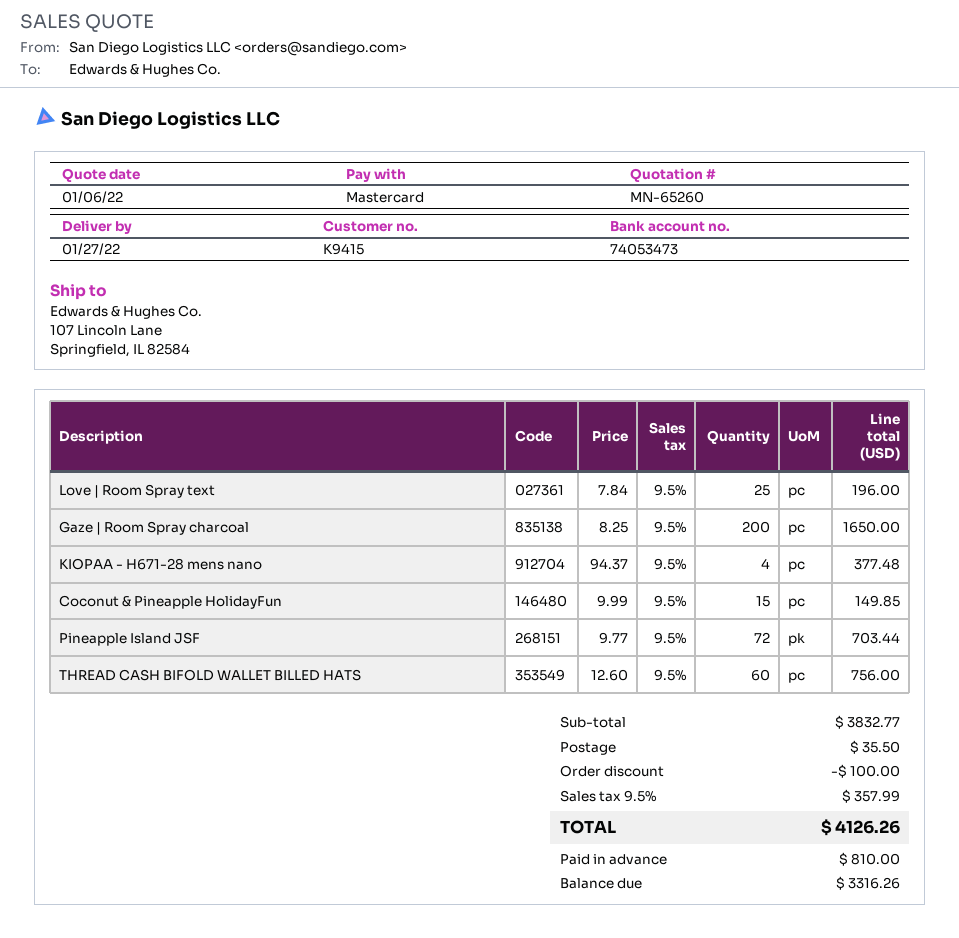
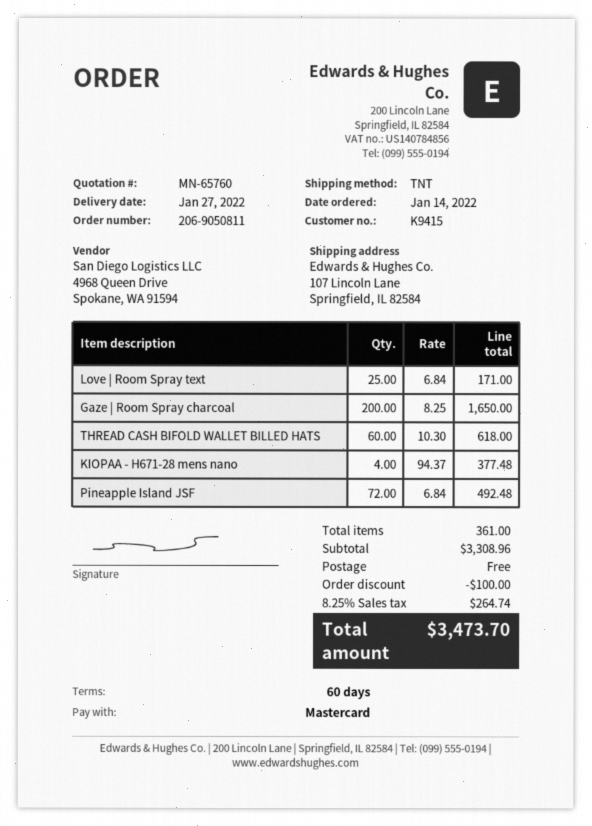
quote number: MN-65260 -> MN-65760
Love | Room Spray text: 25 x 7.84 = 196.00 -> 25 x 6.84 = 171.00
Coconut & Pineapple HolidayFun: 15 x 9.99 = 149.85 -> none
Pineapple Island JSF: 72 x 9.77 = 703.44 -> 72 x 6.84 = 492.48
THREAD CASH BIFOLD WALLET BILLED HATS: 60 x 12.60 = 756.00 -> 60 x 10.30 = 618.00
subtotal: 3832.77 -> 3308.96
shipping: 35.50 -> 0.00
tax: 9.5% = 357.99 -> 8.25% = 264.74
total: 4126.26 -> 3473.70

